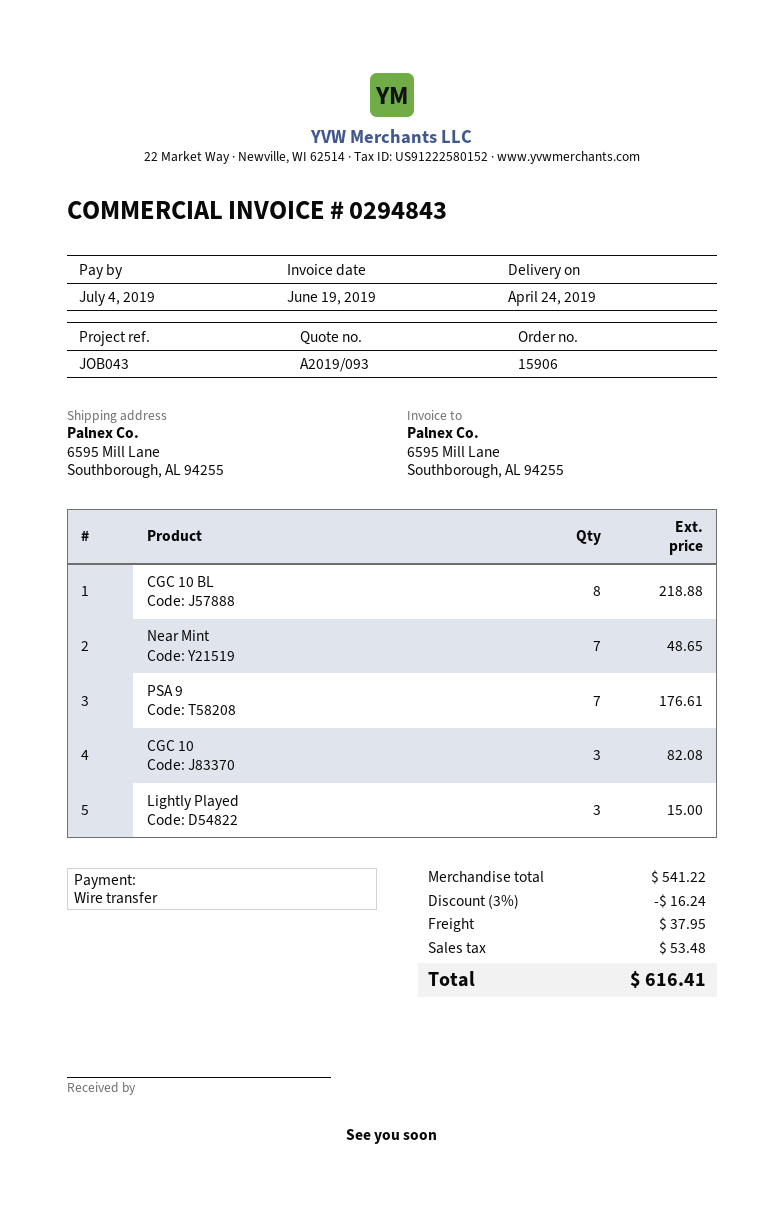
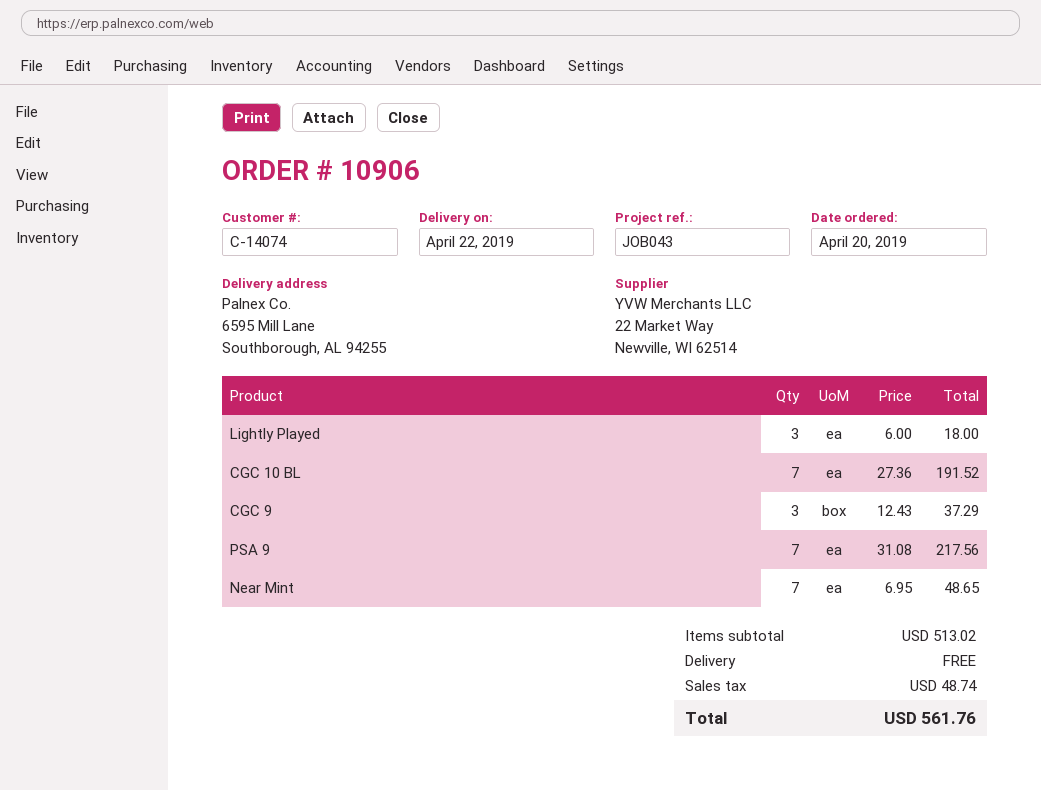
order number: 15906 -> 10906
delivery date: 2019-04-24 -> 2019-04-22
CGC 10 BL: 8 for 218.88 -> 7 for 191.52
PSA 9: 7 for 176.61 -> 7 for 217.56
CGC 10: 3 for 82.08 -> none
Lightly Played: 3 for 15.00 -> 3 for 18.00
CGC 9: none -> 3 for 37.29
subtotal: 541.22 -> 513.02
discount: 3% = 16.24 -> none
shipping: 37.95 -> 0.00
tax: 53.48 -> 48.74
total: 616.41 -> 561.76

